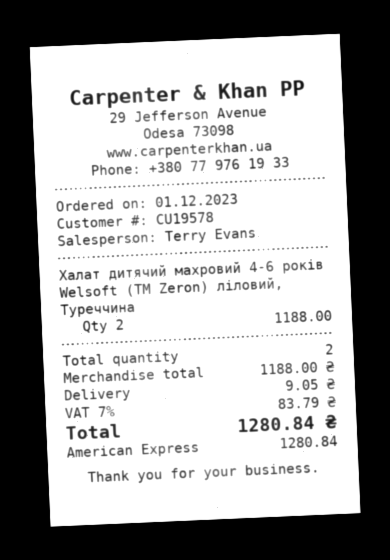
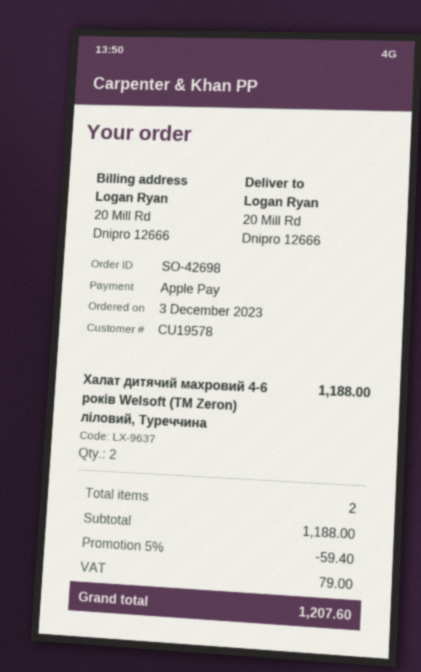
order date: 2023-12-01 -> 2023-12-03
payment method: American Express -> Apple Pay
discount: none -> 5% = 59.40
shipping: 9.05 -> none
tax: 83.79 -> 79.00
total: 1280.84 -> 1207.60

